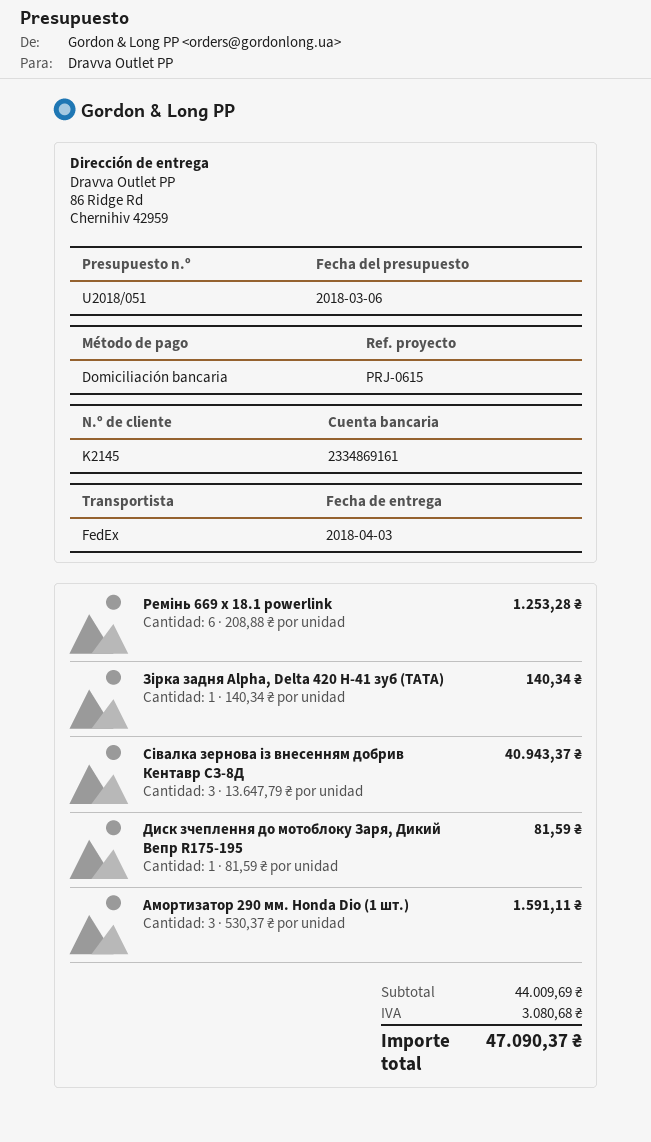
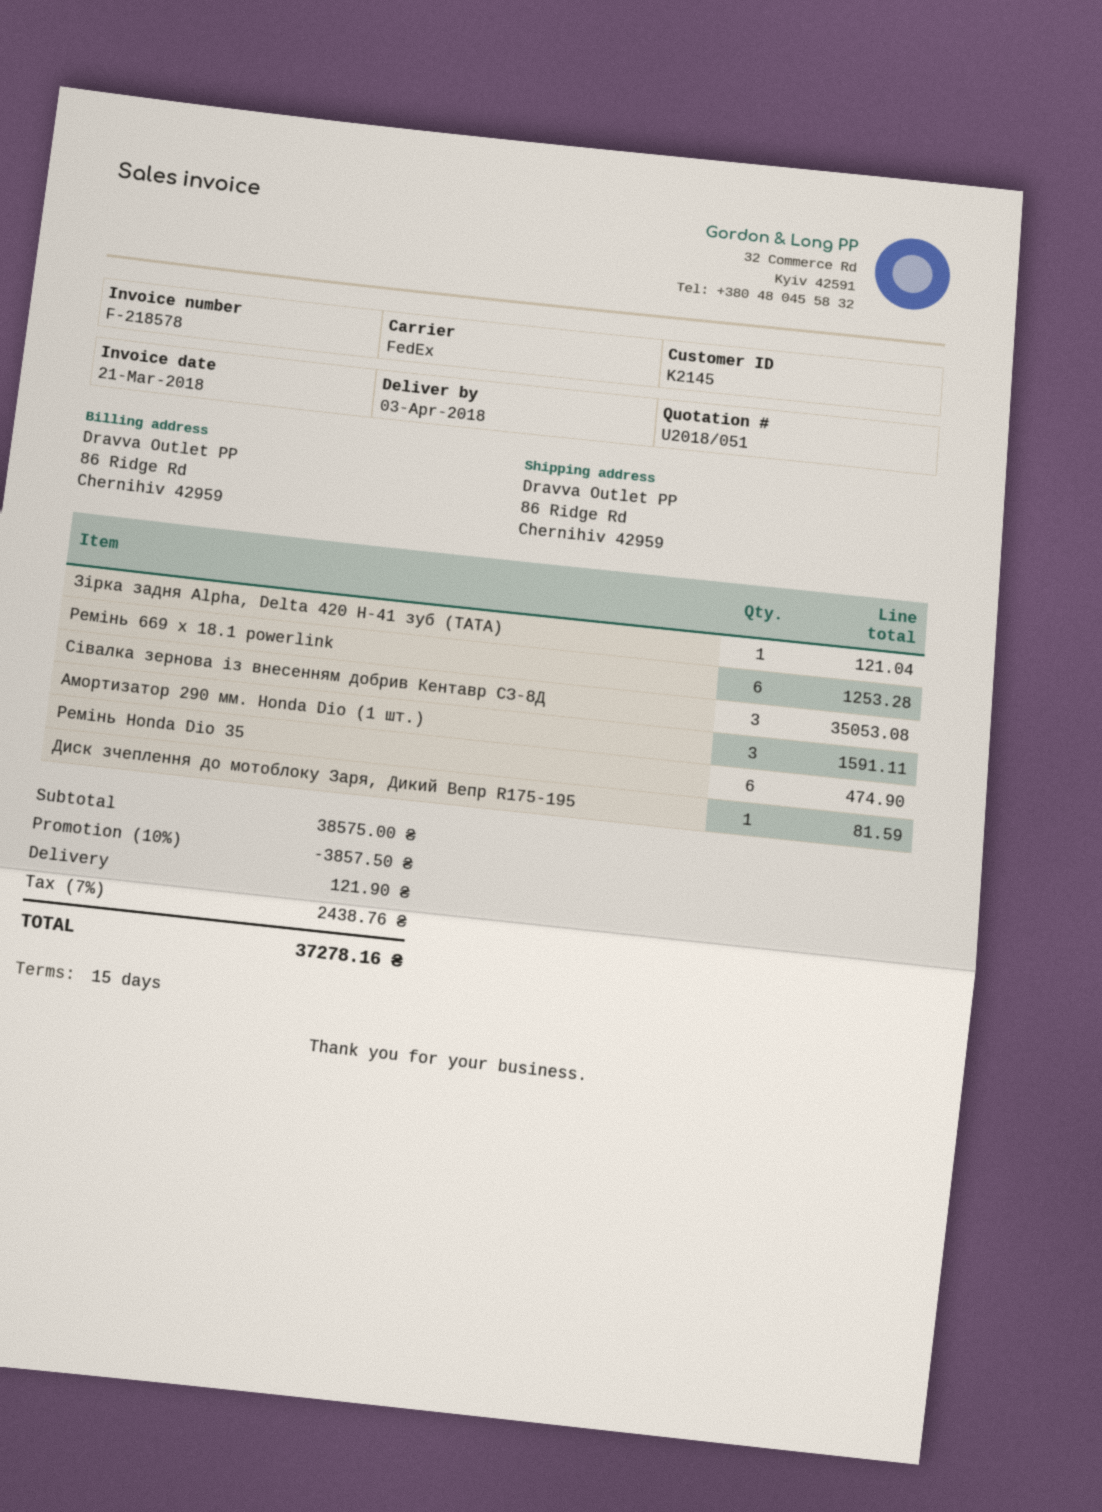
Зірка задня Alpha, Delta 420 H-41 зуб (TATA): 1 for 140.34 -> 1 for 121.04
Сівалка зернова із внесенням добрив Кентавр СЗ-8Д: 3 for 40943.37 -> 3 for 35053.08
Ремінь Honda Dio 35: none -> 6 for 474.90
subtotal: 44009.69 -> 38575.00
discount: none -> 10% = 3857.50
shipping: none -> 121.90
tax: 3080.68 -> 2438.76
total: 47090.37 -> 37278.16

